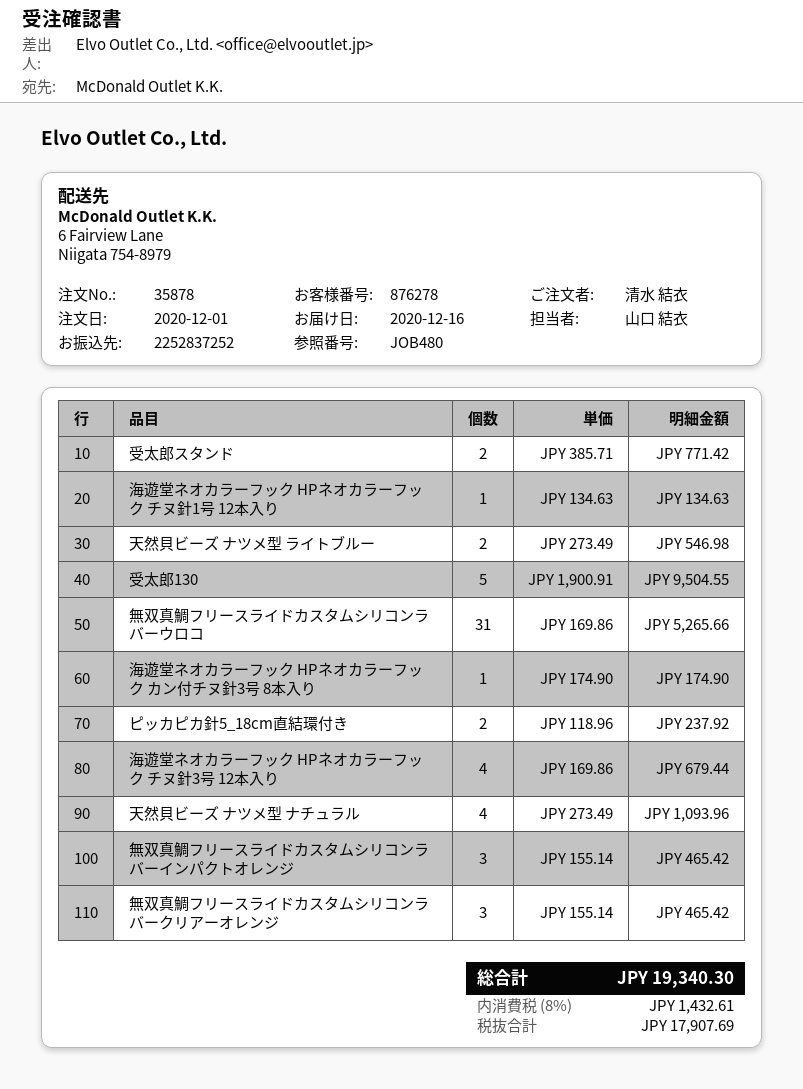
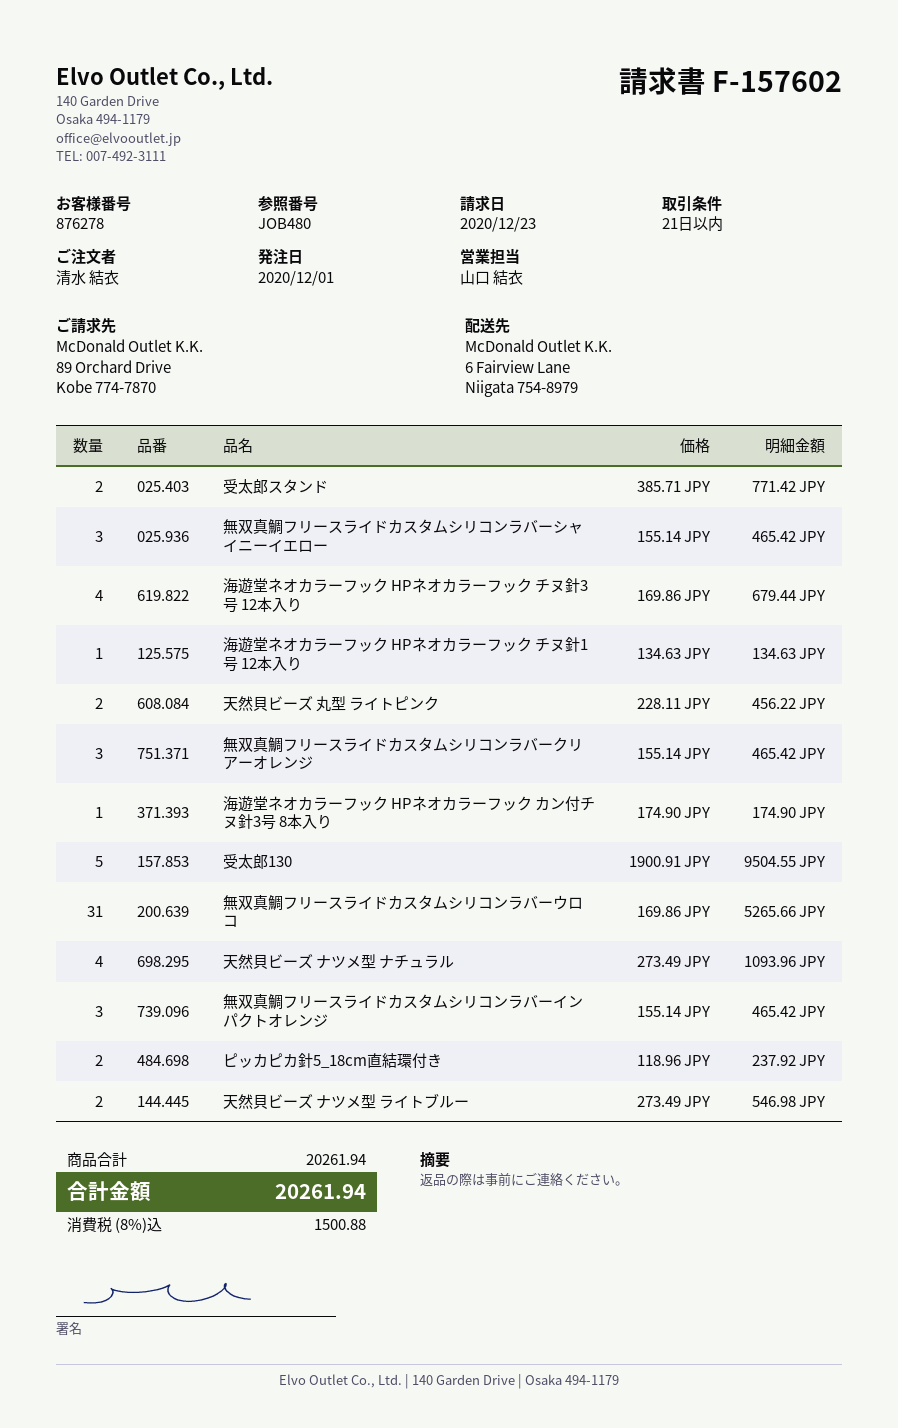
無双真鯛フリースライドカスタムシリコンラバーシャイニーイエロー: none -> 3 x 155.14 = 465.42
天然貝ビーズ 丸型 ライトピンク: none -> 2 x 228.11 = 456.22
tax: 8% = 1432.61 -> 8% = 1500.88
total: 19340.30 -> 20261.94

